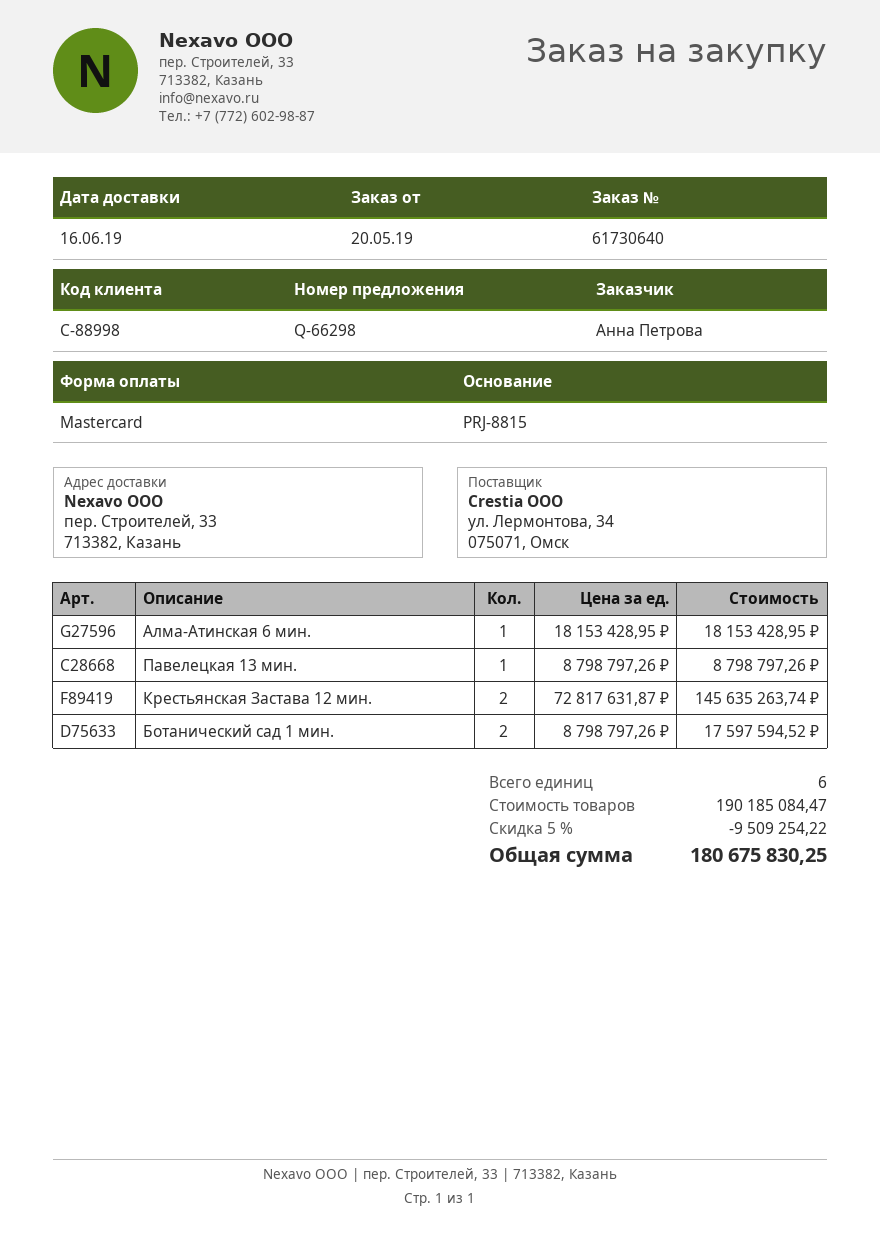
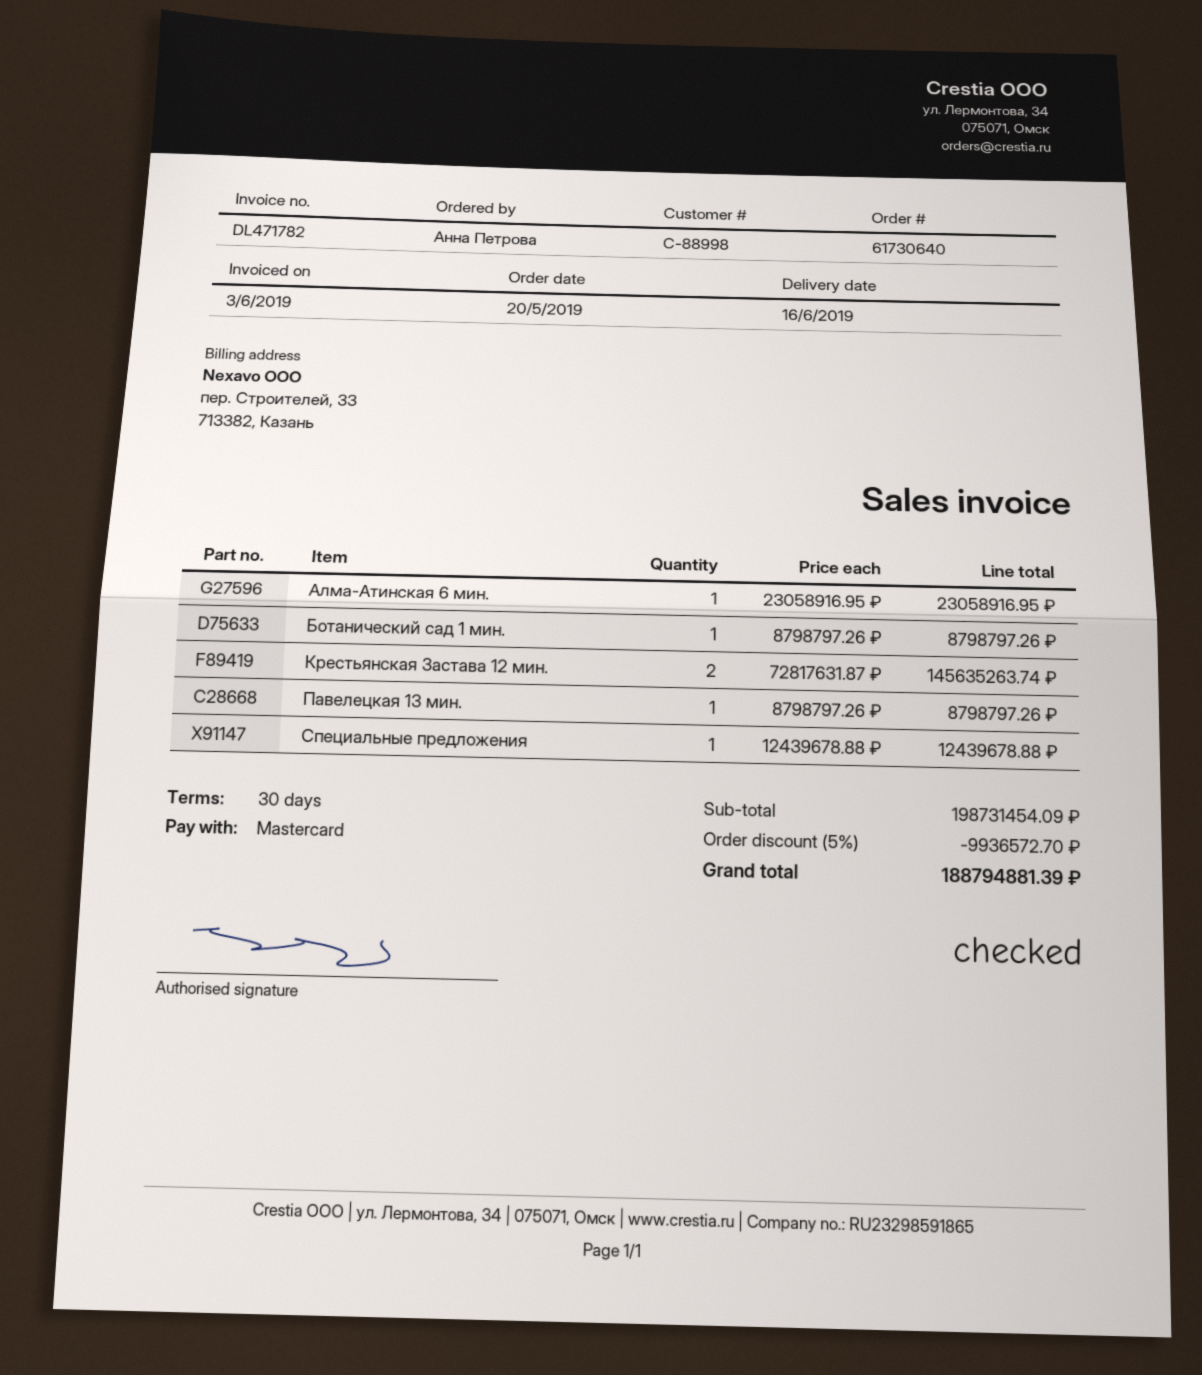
Алма-Атинская 6 мин.: 1 x 18153428.95 = 18153428.95 -> 1 x 23058916.95 = 23058916.95
Ботанический сад 1 мин.: 2 x 8798797.26 = 17597594.52 -> 1 x 8798797.26 = 8798797.26
Специальные предложения: none -> 1 x 12439678.88 = 12439678.88
subtotal: 190185084.47 -> 198731454.09
discount: 5% = 9509254.22 -> 5% = 9936572.70
total: 180675830.25 -> 188794881.39

